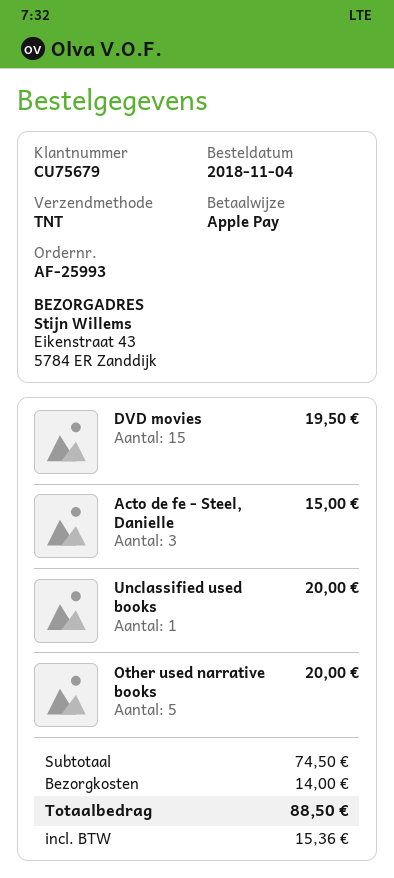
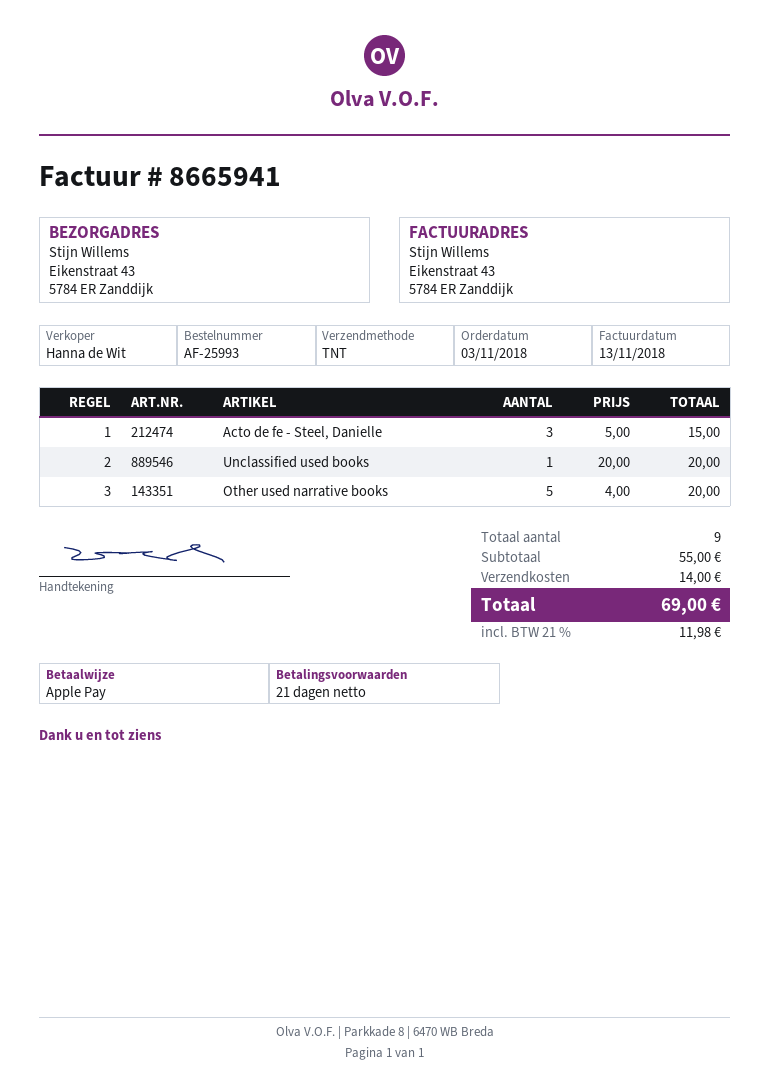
order date: 2018-11-04 -> 2018-11-03
DVD movies: 15 for 19.50 -> none
subtotal: 74.50 -> 55.00
tax: 15.36 -> 11.98
total: 88.50 -> 69.00

